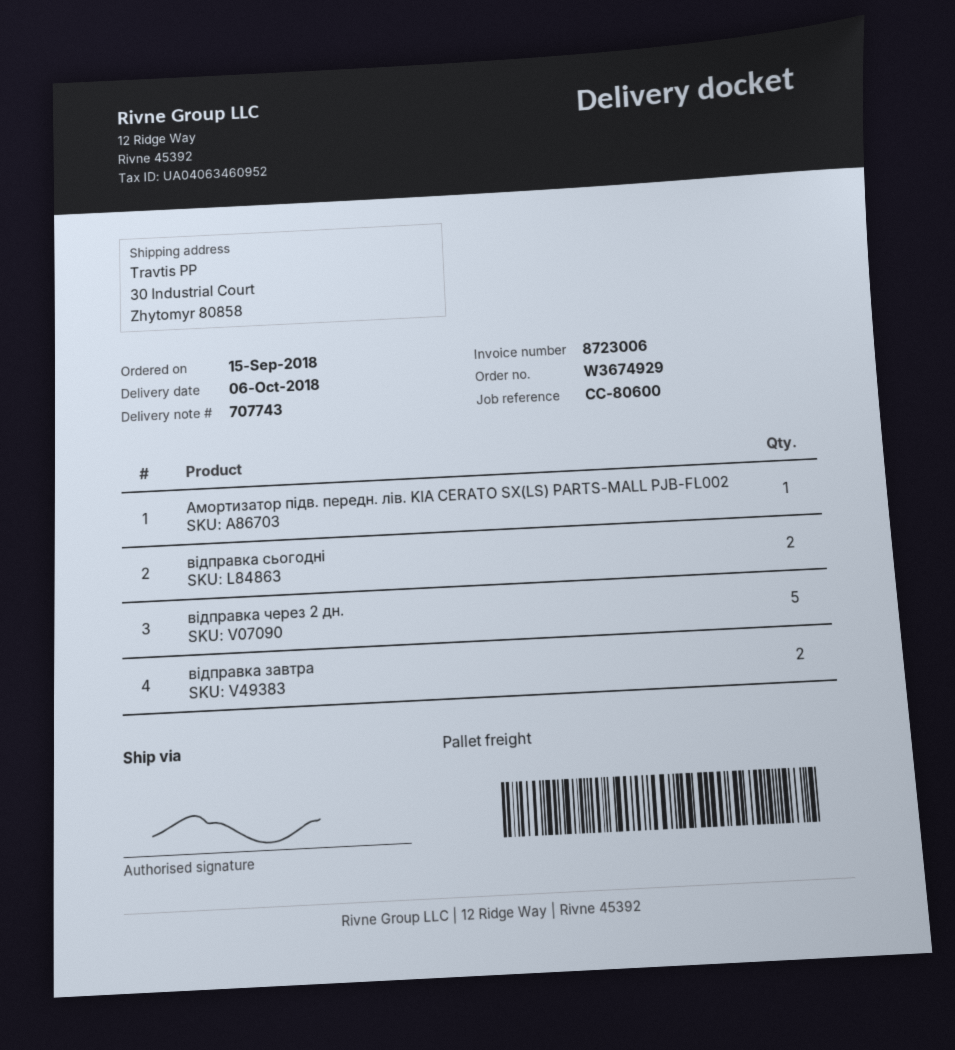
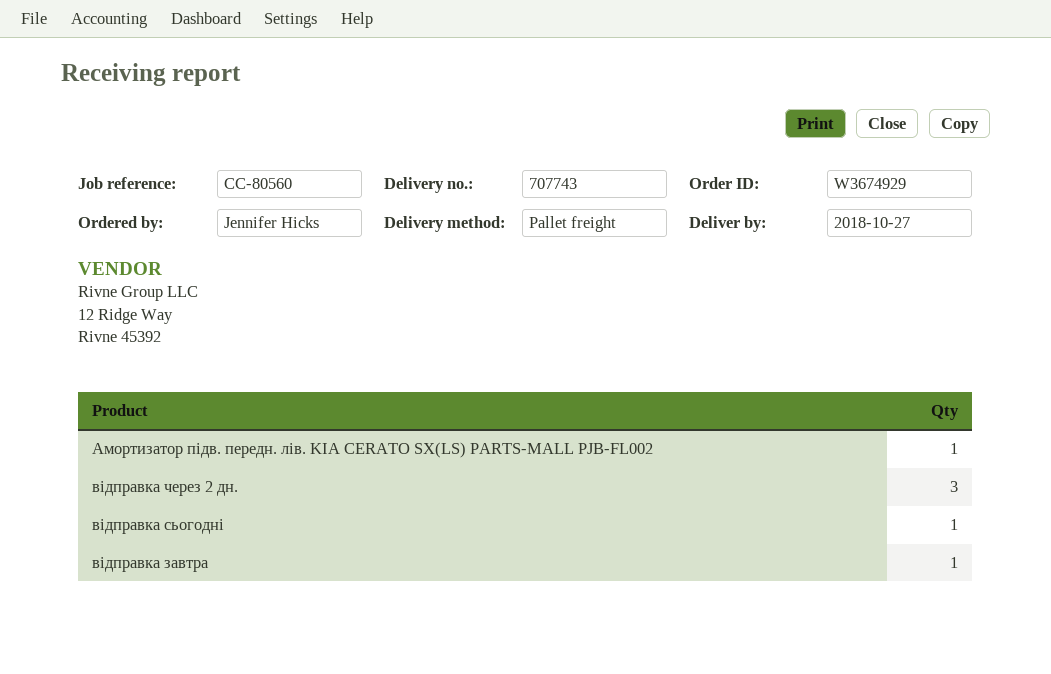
delivery date: 2018-10-06 -> 2018-10-27
reference: CC-80600 -> CC-80560
відправка сьогодні: 2 -> 1
відправка через 2 дн.: 5 -> 3
відправка завтра: 2 -> 1

